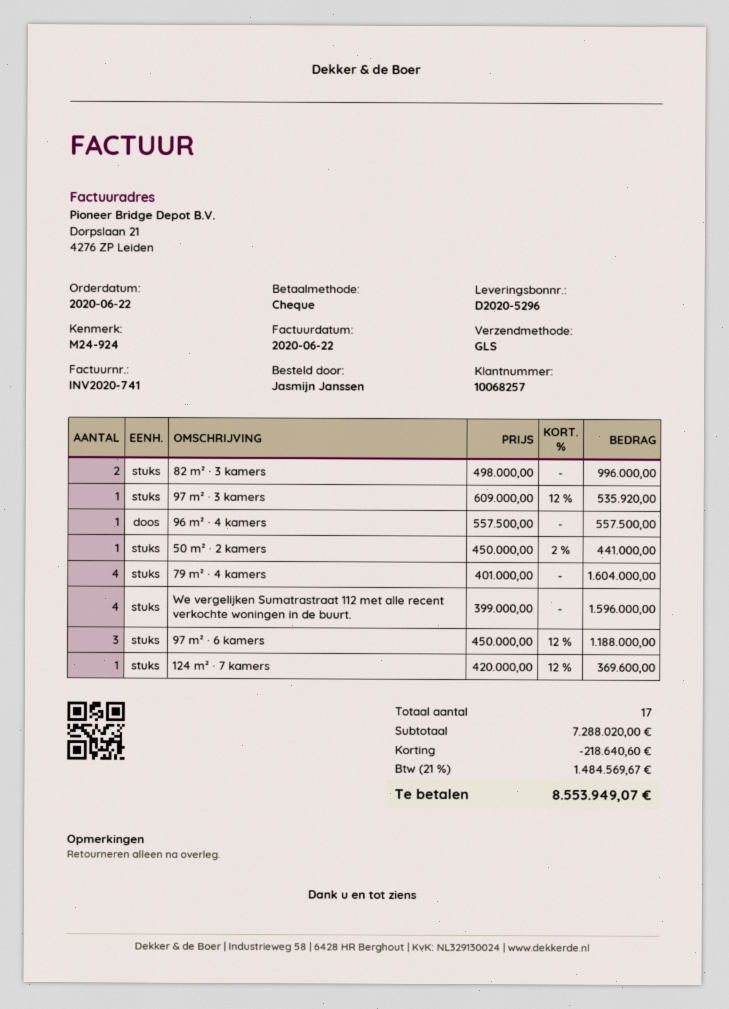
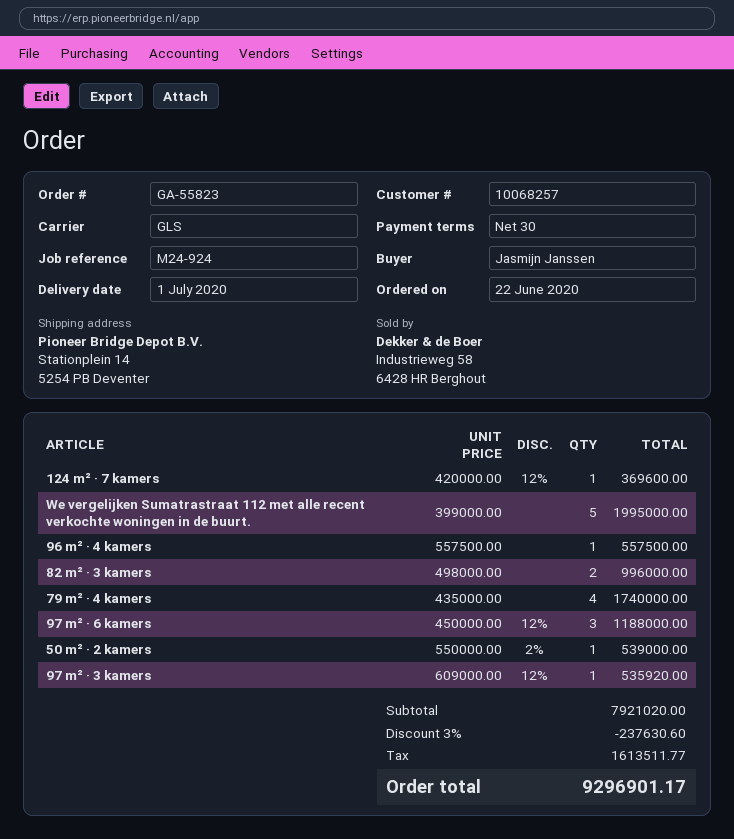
50 m² · 2 kamers: 1 x 450000.00 - 2% = 441000.00 -> 1 x 550000.00 - 2% = 539000.00
79 m² · 4 kamers: 4 x 401000.00 = 1604000.00 -> 4 x 435000.00 = 1740000.00
We vergelijken Sumatrastraat 112 met alle recent verkochte woningen in de buurt.: 4 x 399000.00 = 1596000.00 -> 5 x 399000.00 = 1995000.00
subtotal: 7288020.00 -> 7921020.00
discount: 218640.60 -> 237630.60
tax: 1484569.67 -> 1613511.77
total: 8553949.07 -> 9296901.17

